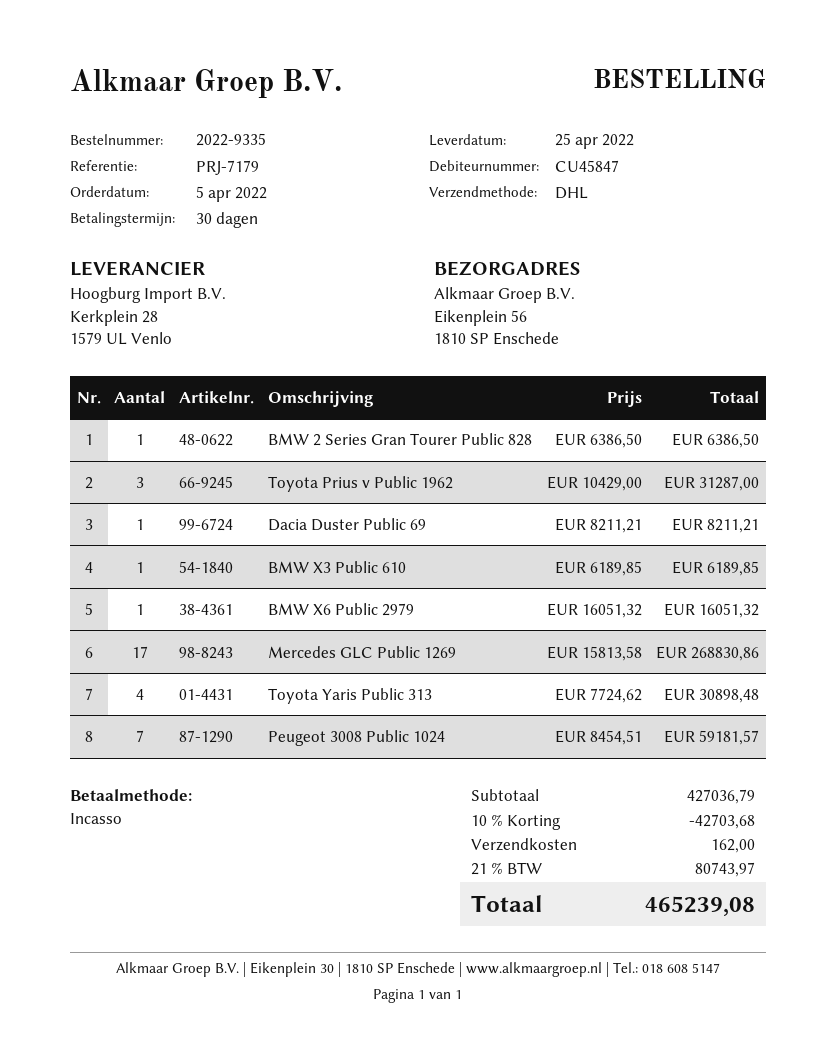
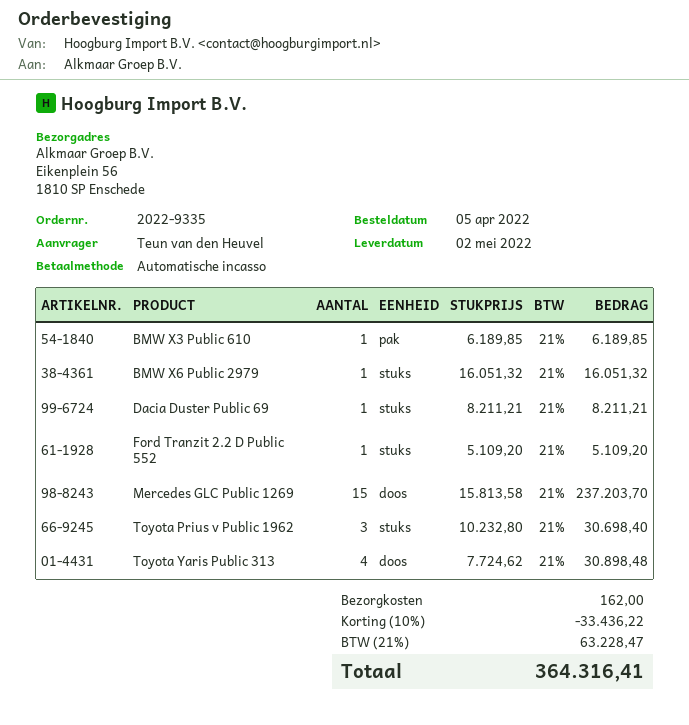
delivery date: 2022-04-25 -> 2022-05-02
BMW 2 Series Gran Tourer Public 828: 1 x 6386.50 = 6386.50 -> none
Toyota Prius v Public 1962: 3 x 10429.00 = 31287.00 -> 3 x 10232.80 = 30698.40
Mercedes GLC Public 1269: 17 x 15813.58 = 268830.86 -> 15 x 15813.58 = 237203.70
Peugeot 3008 Public 1024: 7 x 8454.51 = 59181.57 -> none
Ford Tranzit 2.2 D Public 552: none -> 1 x 5109.20 = 5109.20
discount: 10% = 42703.68 -> 10% = 33436.22
tax: 21% = 80743.97 -> 21% = 63228.47
total: 465239.08 -> 364316.41

